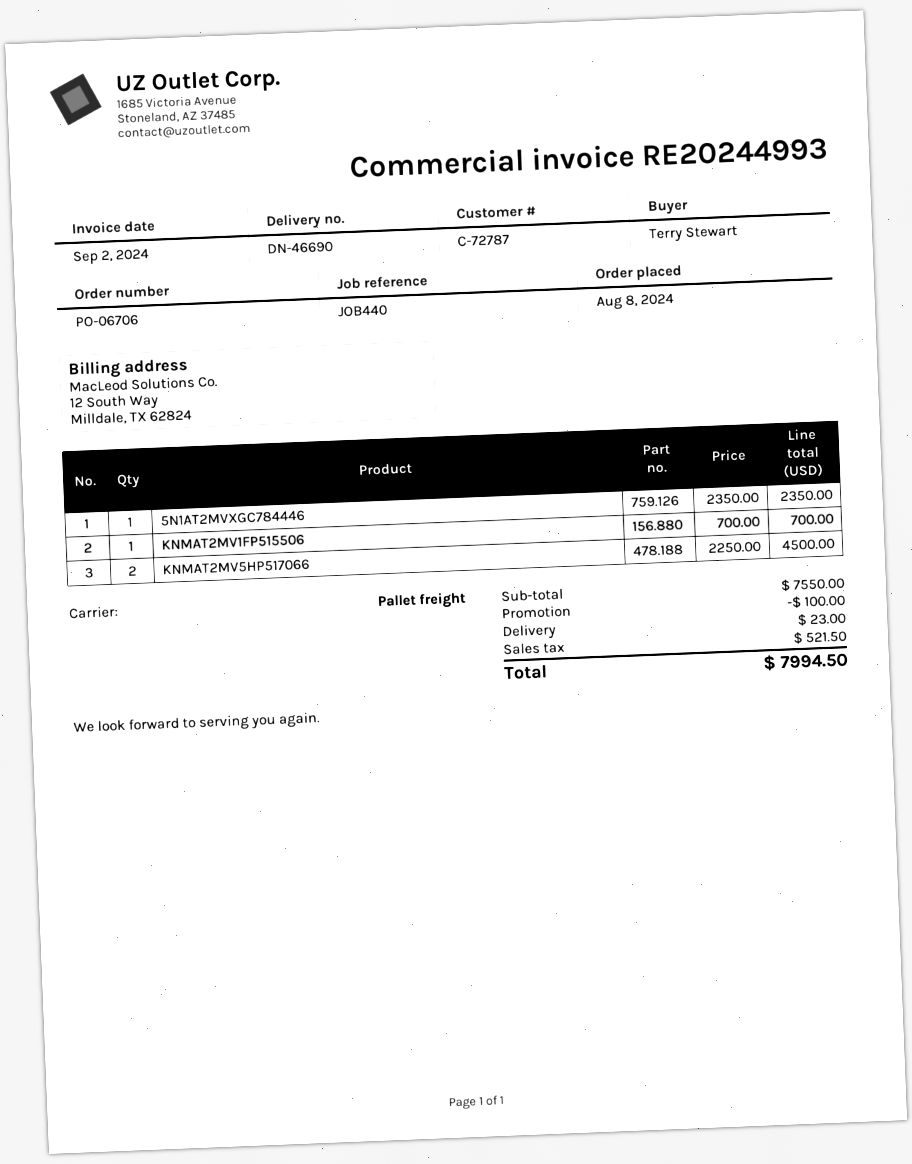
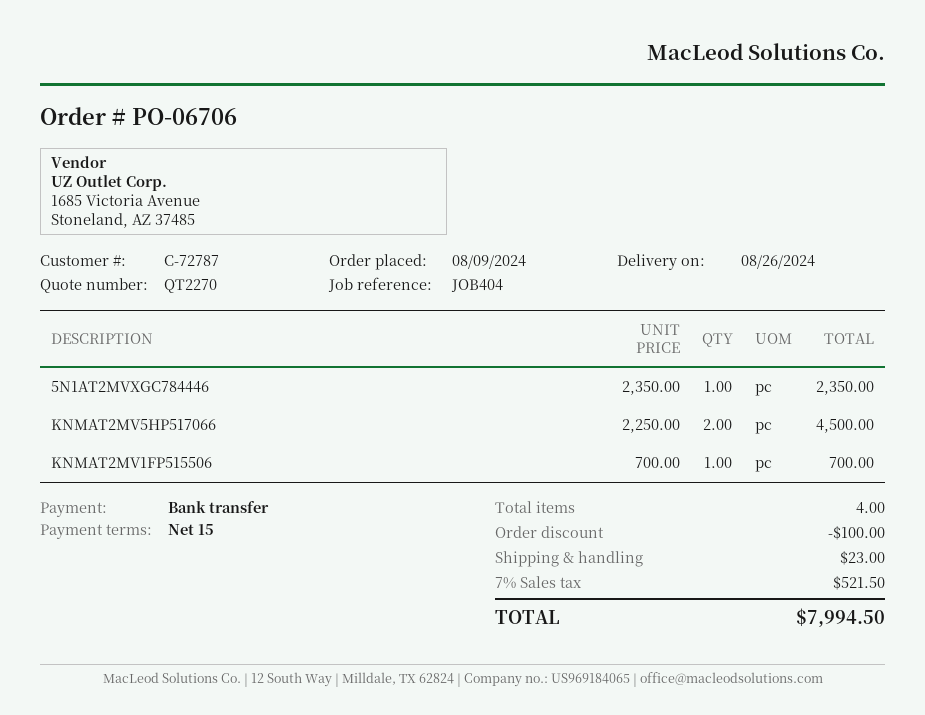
order date: 2024-08-08 -> 2024-08-09
reference: JOB440 -> JOB404

